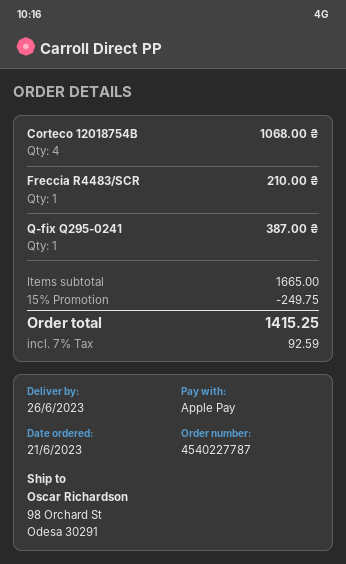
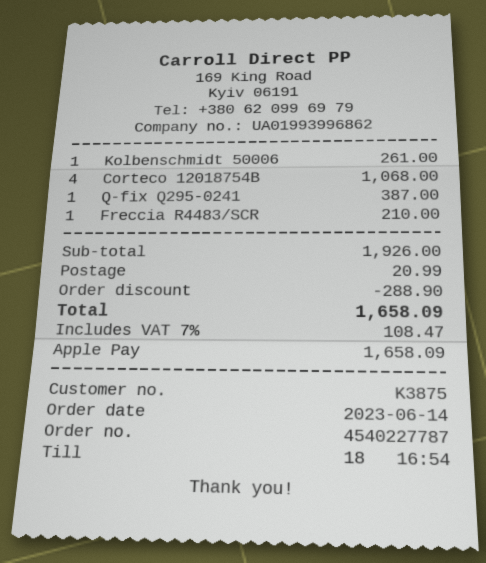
order date: 2023-06-21 -> 2023-06-14
Kolbenschmidt 50006: none -> 1 for 261.00
subtotal: 1665.00 -> 1926.00
discount: 249.75 -> 288.90
shipping: none -> 20.99
tax: 7% = 92.59 -> 7% = 108.47
total: 1415.25 -> 1658.09

